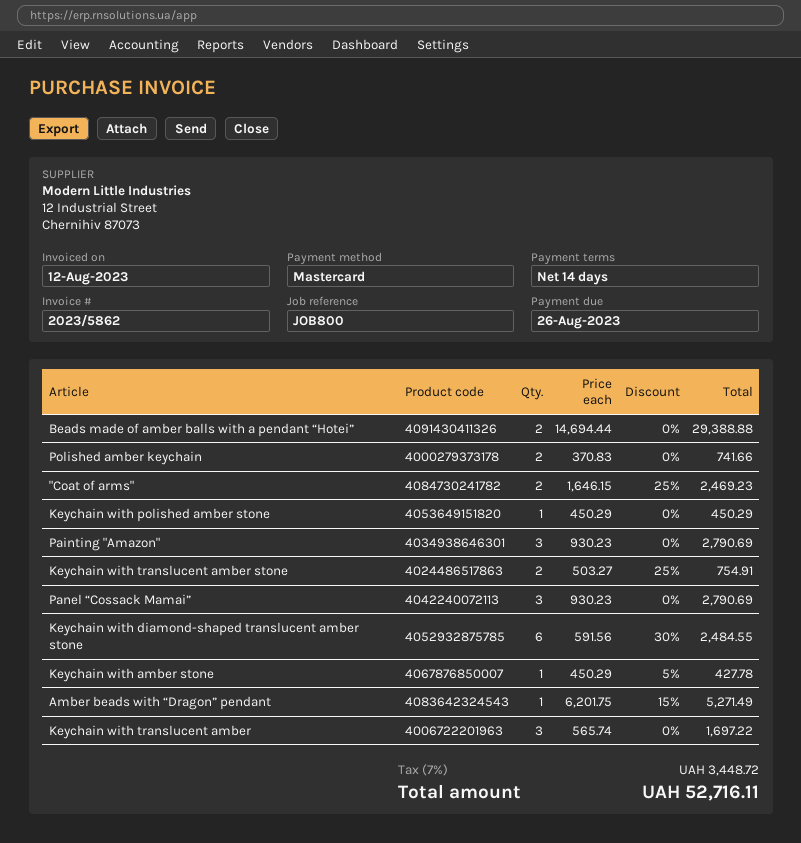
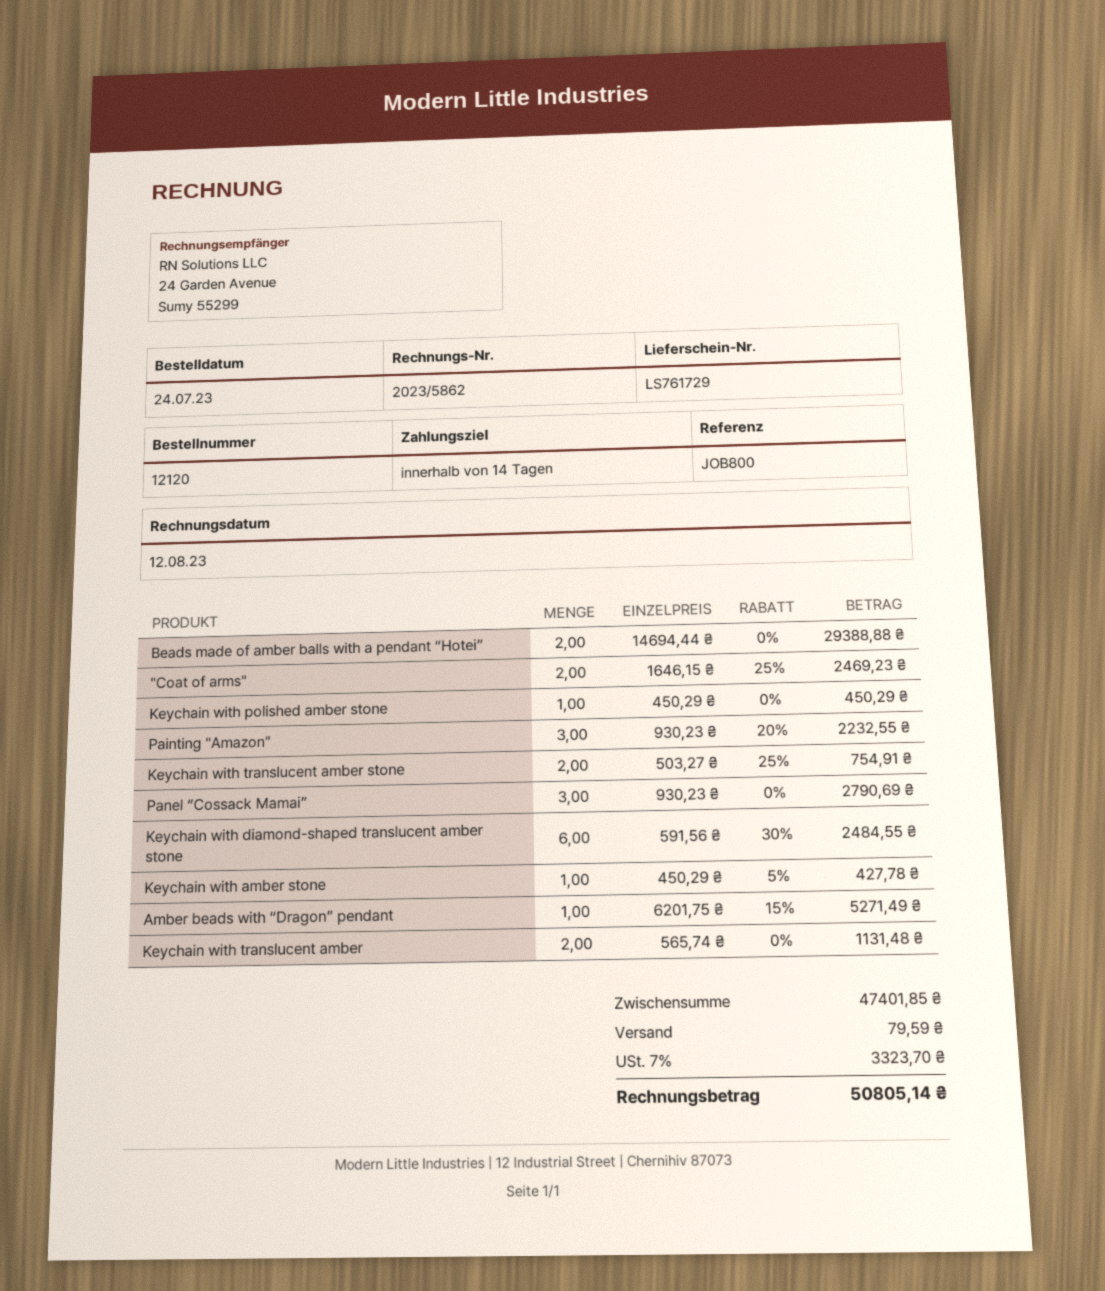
Polished amber keychain: 2 x 370.83 = 741.66 -> none
Painting "Amazon": 3 x 930.23 = 2790.69 -> 3 x 930.23 - 20% = 2232.55
Keychain with translucent amber: 3 x 565.74 = 1697.22 -> 2 x 565.74 = 1131.48
shipping: none -> 79.59
tax: 7% = 3448.72 -> 7% = 3323.70
total: 52716.11 -> 50805.14

